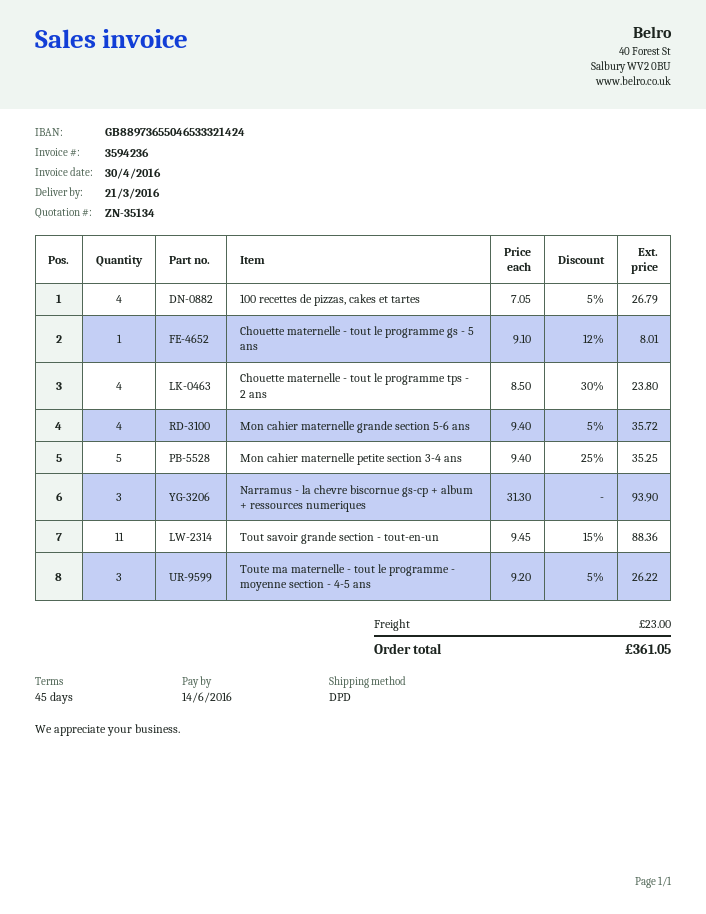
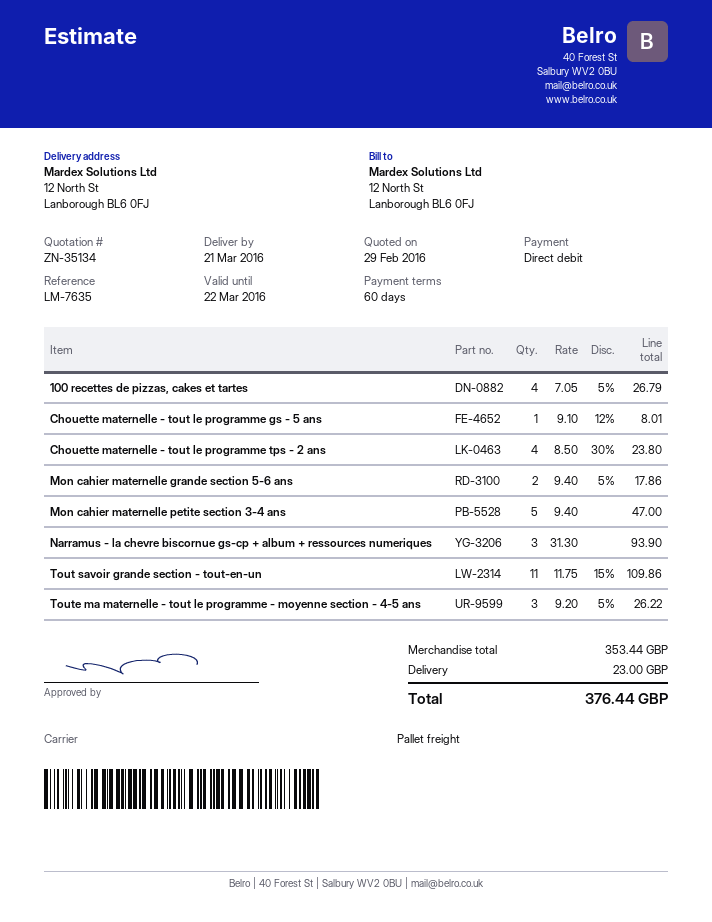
payment terms: 45 days -> 60 days
shipping method: DPD -> pallet freight
Mon cahier maternelle grande section 5-6 ans: 4 x 9.40 - 5% = 35.72 -> 2 x 9.40 - 5% = 17.86
Mon cahier maternelle petite section 3-4 ans: 5 x 9.40 - 25% = 35.25 -> 5 x 9.40 = 47.00
Tout savoir grande section - tout-en-un: 11 x 9.45 - 15% = 88.36 -> 11 x 11.75 - 15% = 109.86
total: 361.05 -> 376.44

